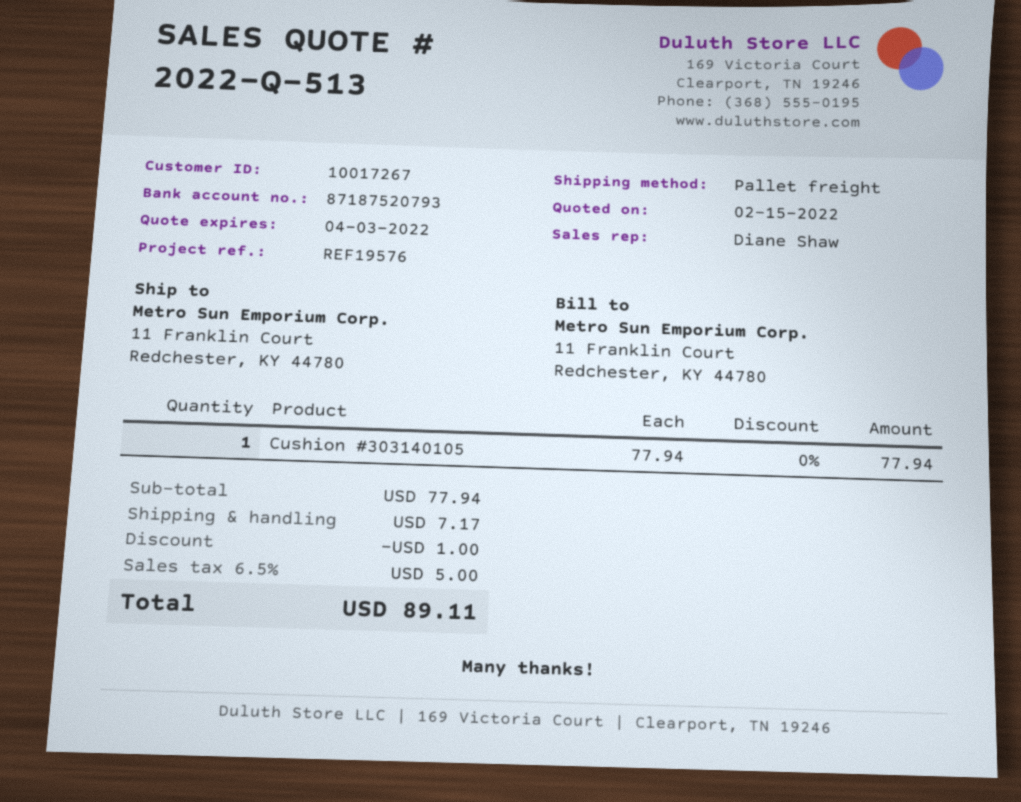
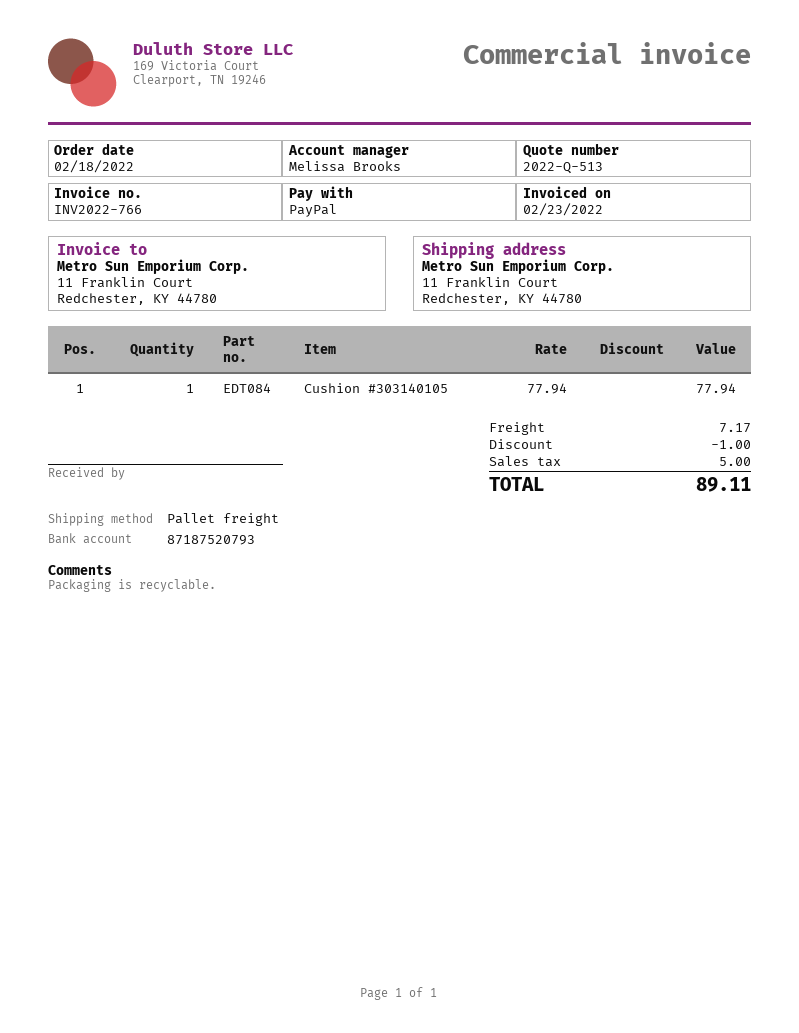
sales rep: Diane Shaw -> Melissa Brooks

